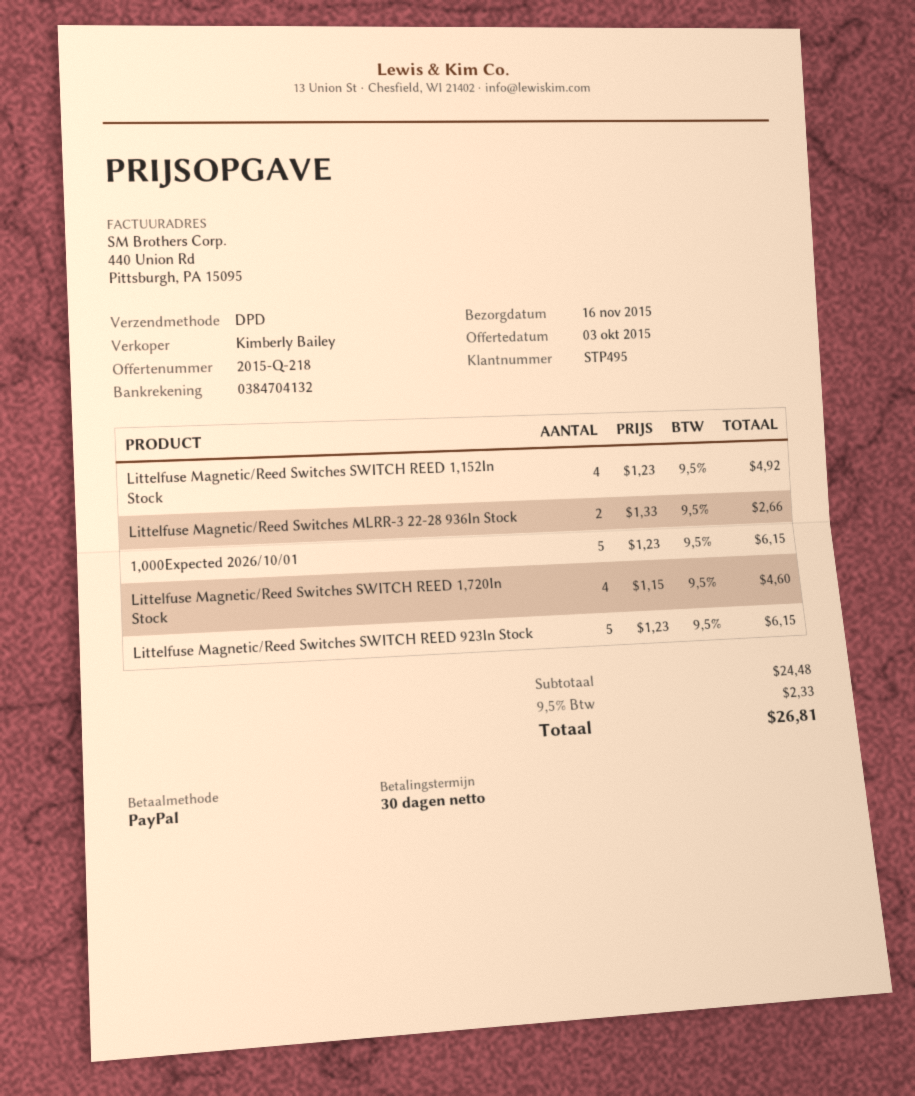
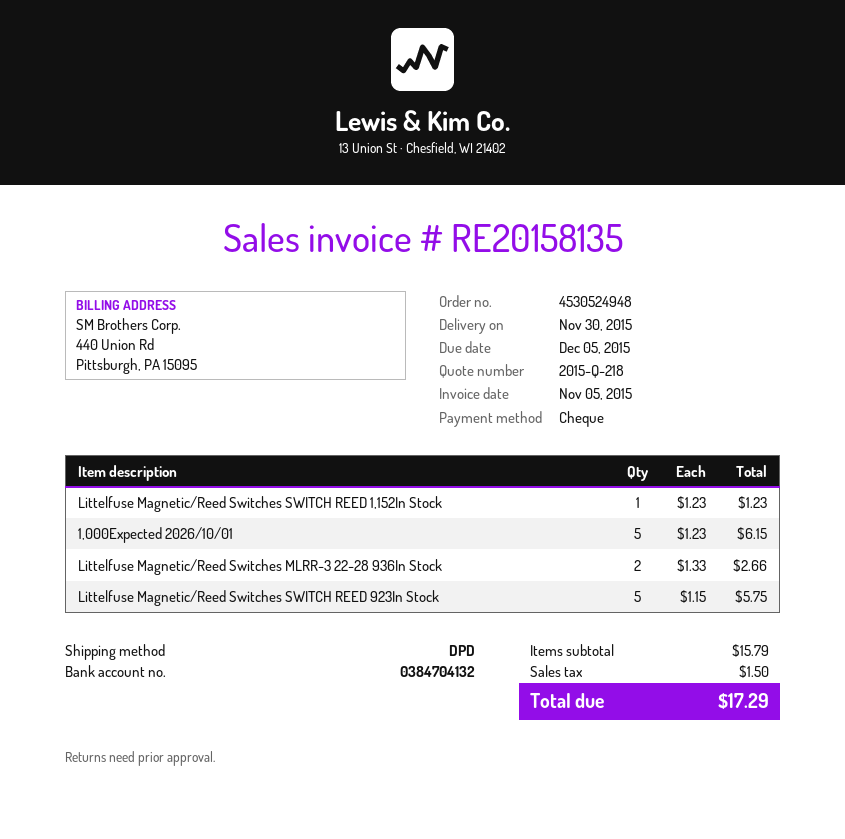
delivery date: 2015-11-16 -> 2015-11-30
payment method: PayPal -> cheque
Littelfuse Magnetic/Reed Switches SWITCH REED 1,152In Stock: 4 x 1.23 = 4.92 -> 1 x 1.23 = 1.23
Littelfuse Magnetic/Reed Switches SWITCH REED 1,720In Stock: 4 x 1.15 = 4.60 -> none
Littelfuse Magnetic/Reed Switches SWITCH REED 923In Stock: 5 x 1.23 = 6.15 -> 5 x 1.15 = 5.75
subtotal: 24.48 -> 15.79
tax: 2.33 -> 1.50
total: 26.81 -> 17.29

